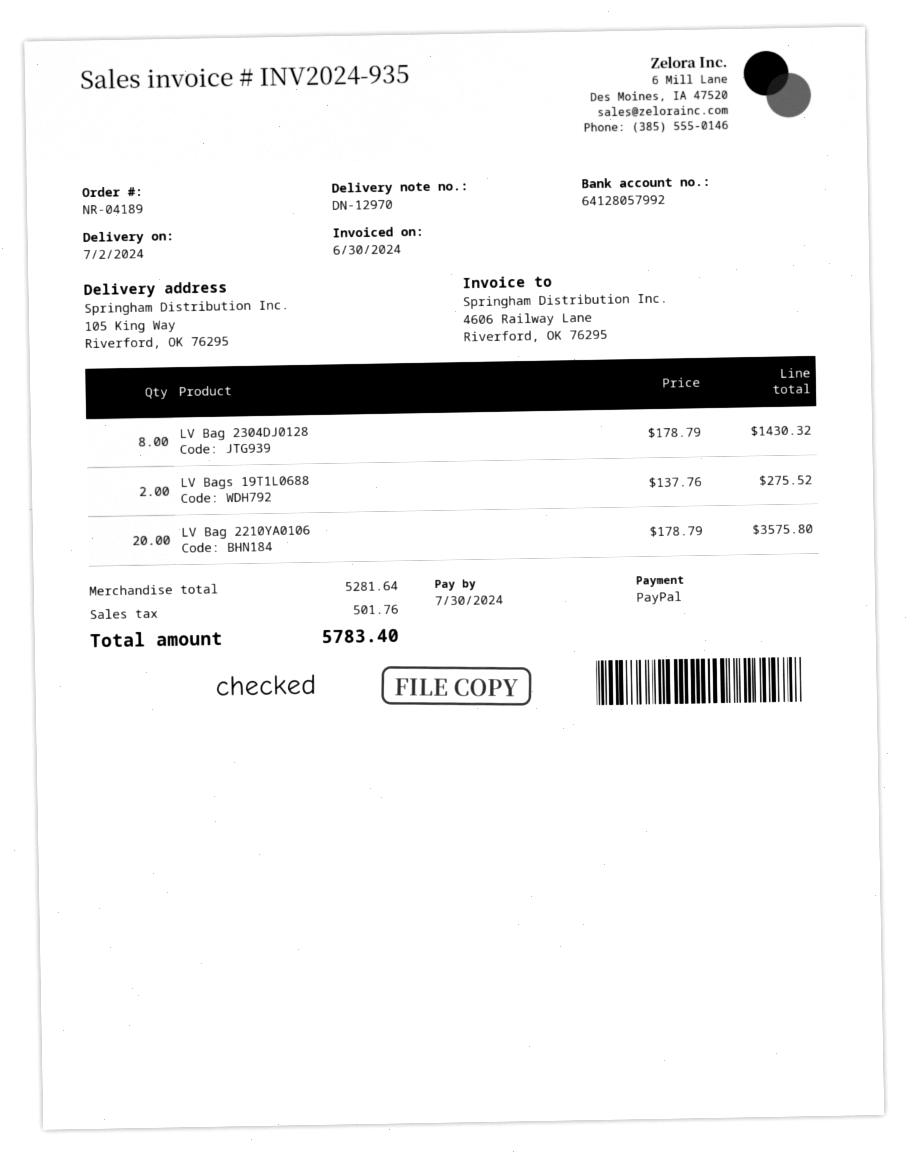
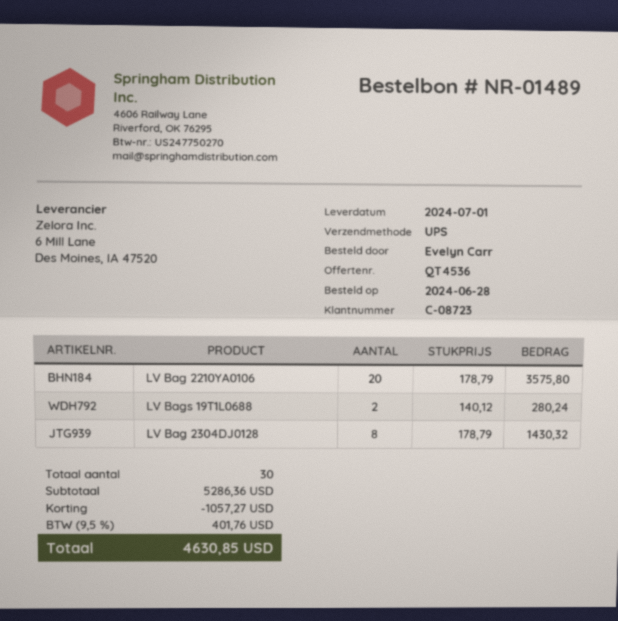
order number: NR-04189 -> NR-01489
delivery date: 2024-07-02 -> 2024-07-01
LV Bags 19T1L0688: 2 x 137.76 = 275.52 -> 2 x 140.12 = 280.24
subtotal: 5281.64 -> 5286.36
discount: none -> 1057.27
tax: 501.76 -> 401.76
total: 5783.40 -> 4630.85

